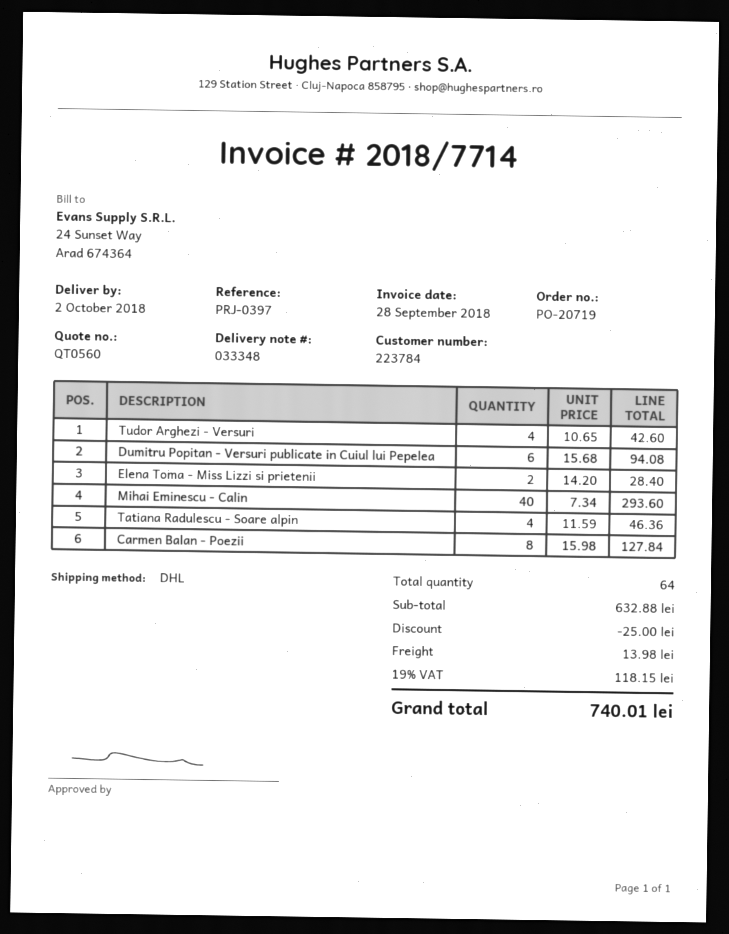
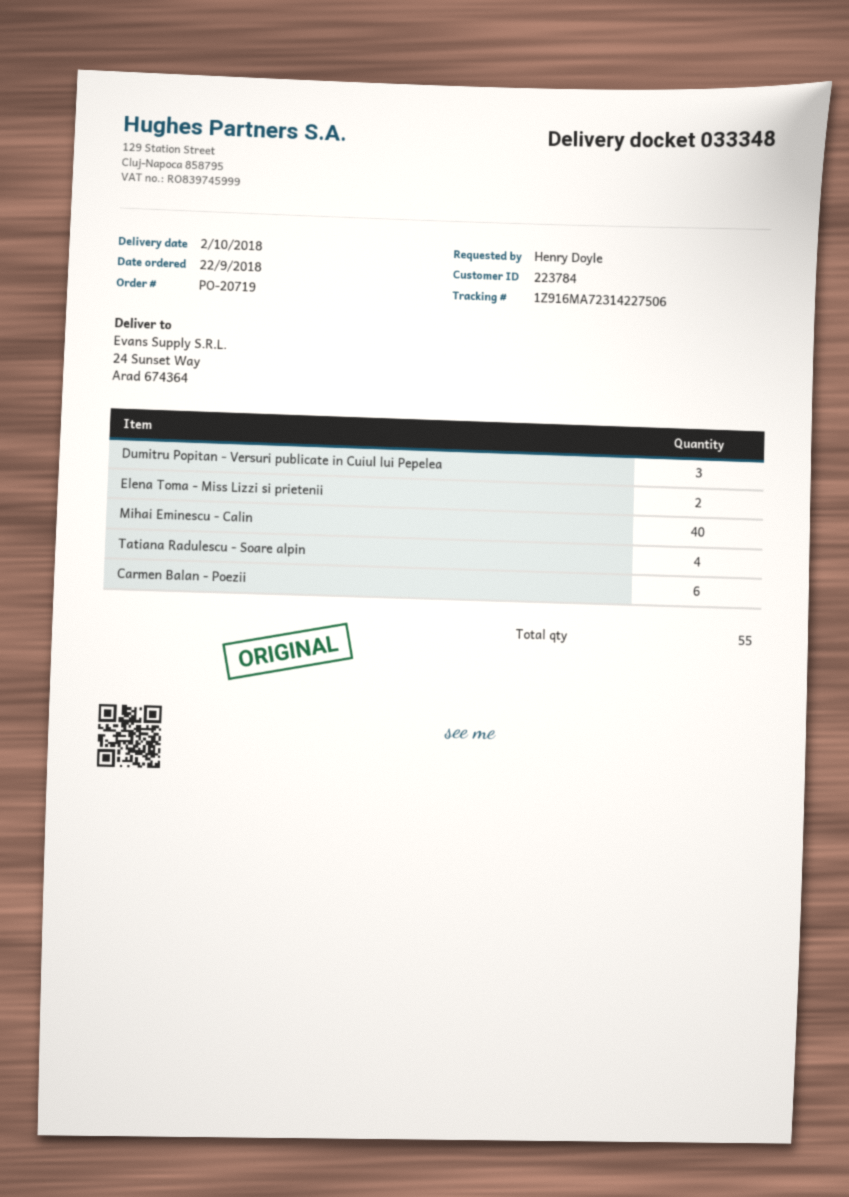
Tudor Arghezi - Versuri: 4 -> none
Dumitru Popitan - Versuri publicate in Cuiul lui Pepelea: 6 -> 3
Carmen Balan - Poezii: 8 -> 6
total quantity: 64 -> 55

